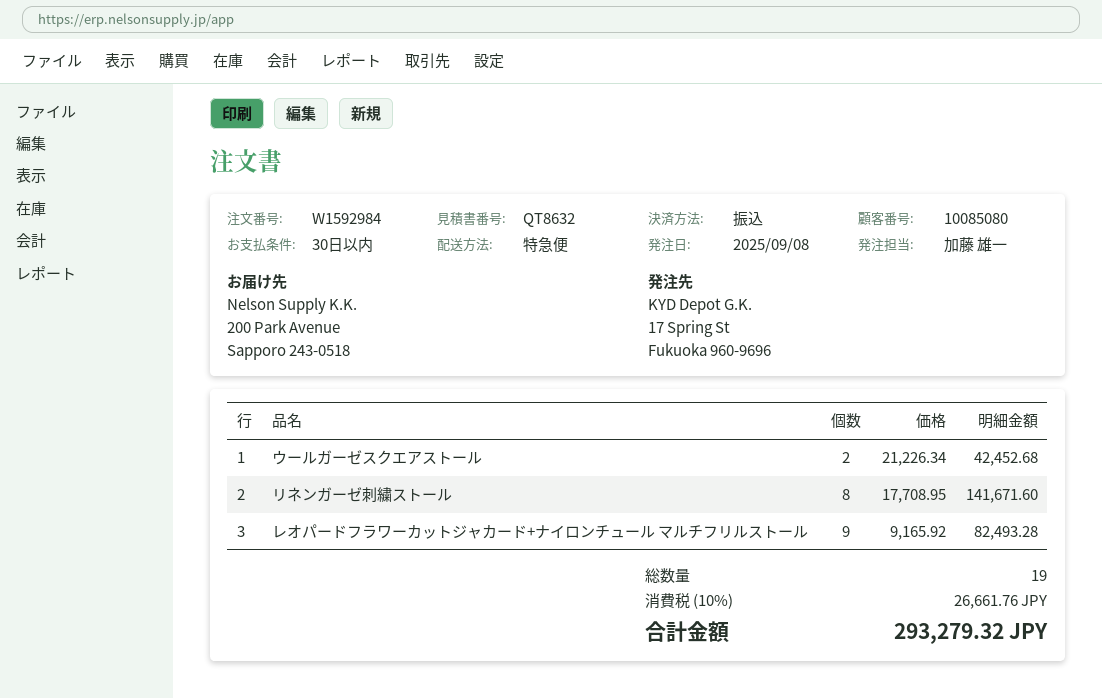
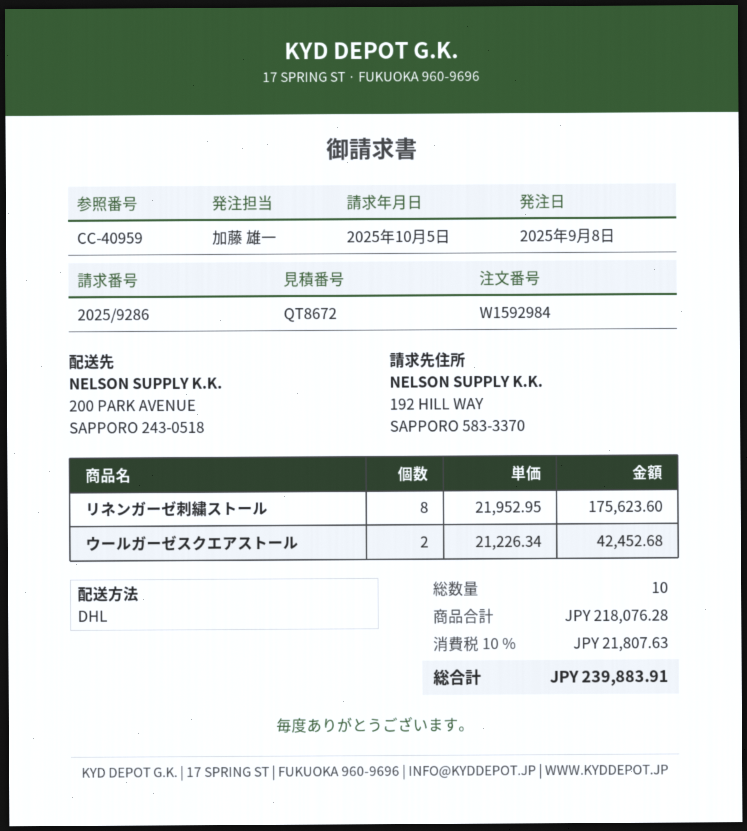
quote number: QT8632 -> QT8672
shipping method: express -> DHL
リネンガーゼ刺繍ストール: 8 x 17708.95 = 141671.60 -> 8 x 21952.95 = 175623.60
レオパードフラワーカットジャカード+ナイロンチュール マルチフリルストール: 9 x 9165.92 = 82493.28 -> none
total quantity: 19 -> 10
tax: 10% = 26661.76 -> 10% = 21807.63
total: 293279.32 -> 239883.91

